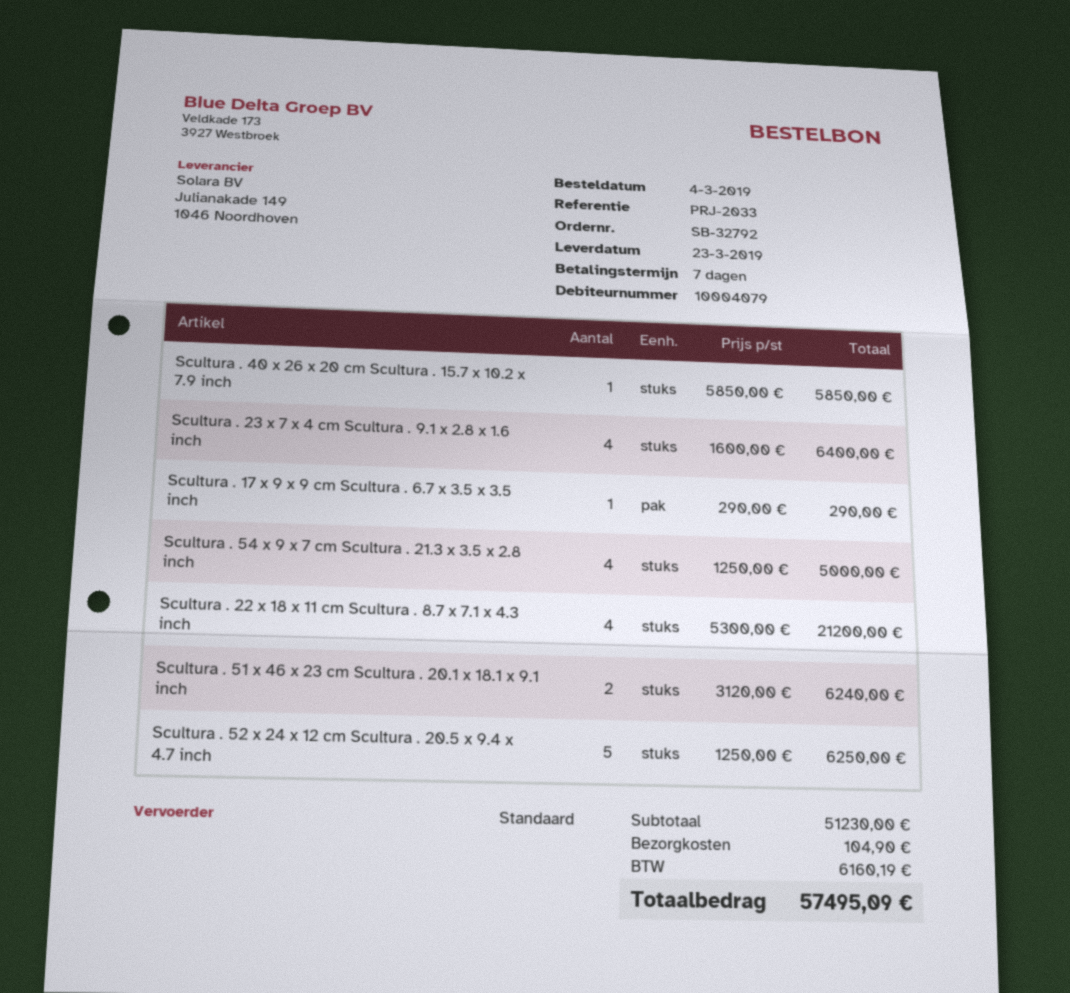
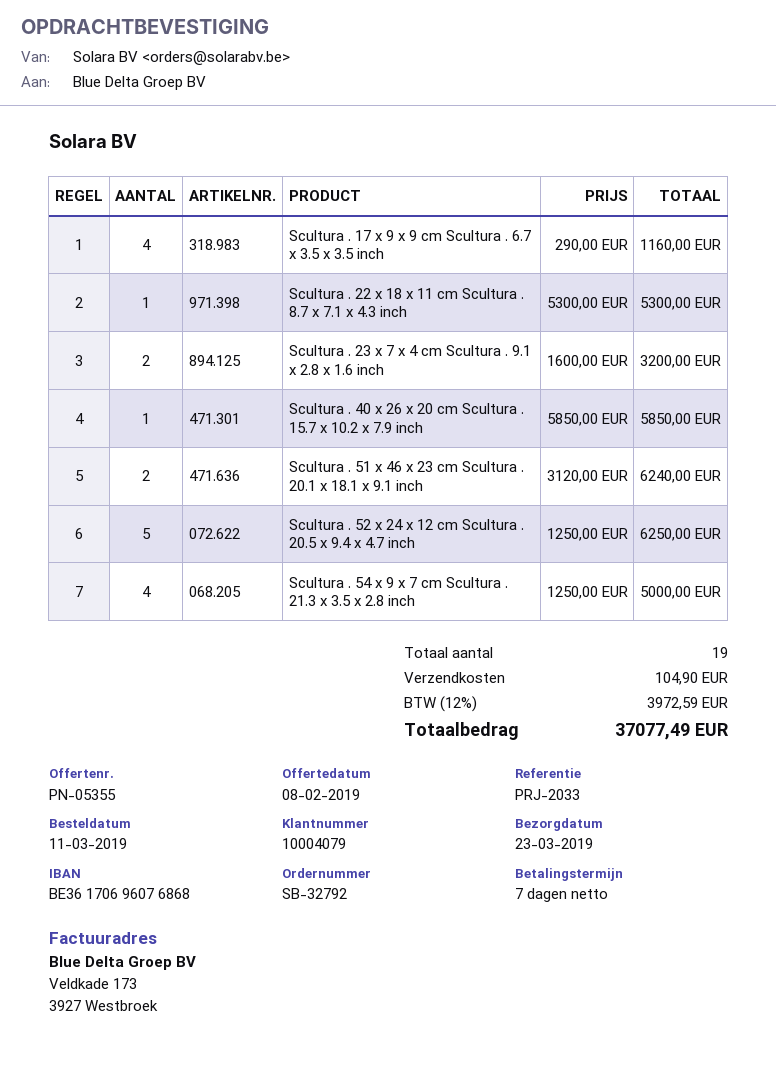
order date: 2019-03-04 -> 2019-03-11
Scultura . 23 x 7 x 4 cm Scultura . 9.1 x 2.8 x 1.6 inch: 4 x 1600.00 = 6400.00 -> 2 x 1600.00 = 3200.00
Scultura . 17 x 9 x 9 cm Scultura . 6.7 x 3.5 x 3.5 inch: 1 x 290.00 = 290.00 -> 4 x 290.00 = 1160.00
Scultura . 22 x 18 x 11 cm Scultura . 8.7 x 7.1 x 4.3 inch: 4 x 5300.00 = 21200.00 -> 1 x 5300.00 = 5300.00
tax: 6160.19 -> 3972.59
total: 57495.09 -> 37077.49

